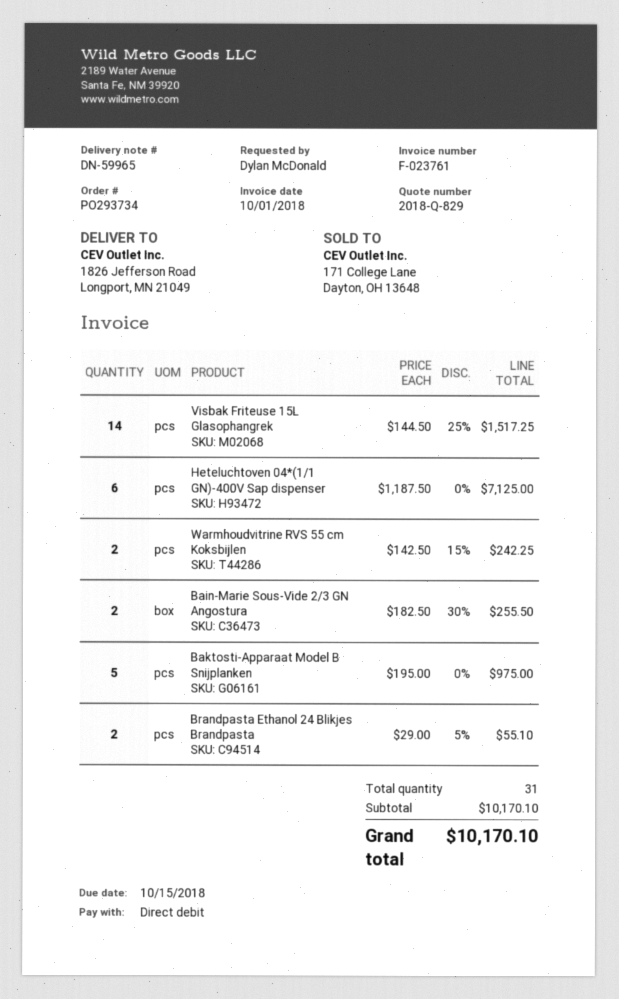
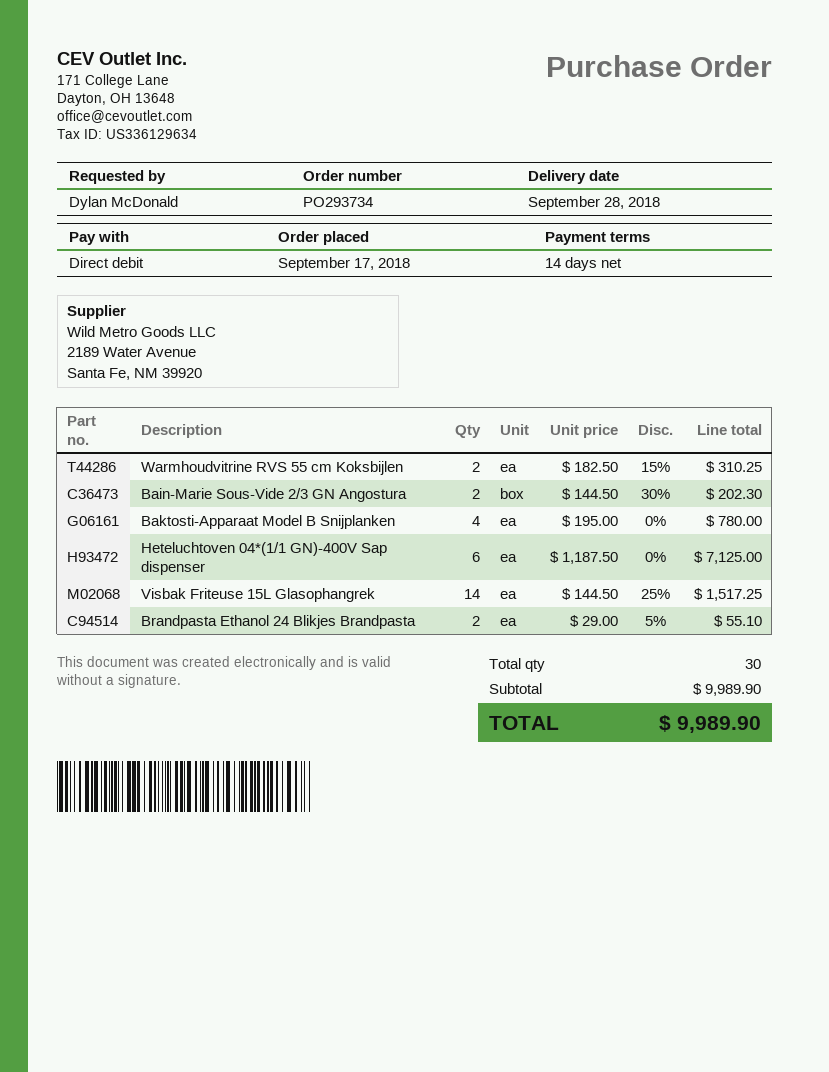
Warmhoudvitrine RVS 55 cm Koksbijlen: 2 x 142.50 - 15% = 242.25 -> 2 x 182.50 - 15% = 310.25
Bain-Marie Sous-Vide 2/3 GN Angostura: 2 x 182.50 - 30% = 255.50 -> 2 x 144.50 - 30% = 202.30
Baktosti-Apparaat Model B Snijplanken: 5 x 195.00 = 975.00 -> 4 x 195.00 = 780.00
total quantity: 31 -> 30
subtotal: 10170.10 -> 9989.90
total: 10170.10 -> 9989.90

